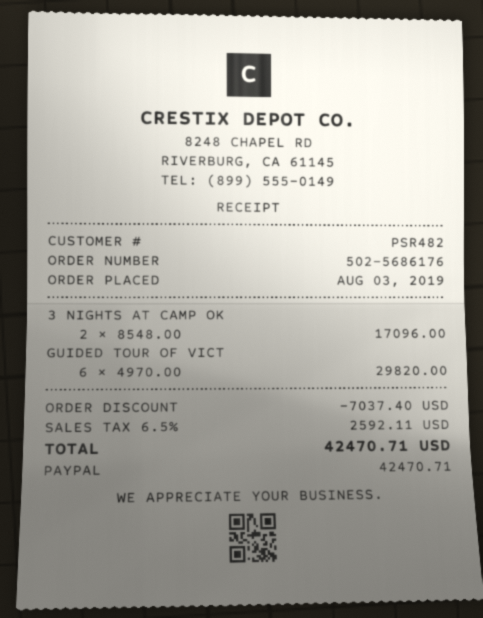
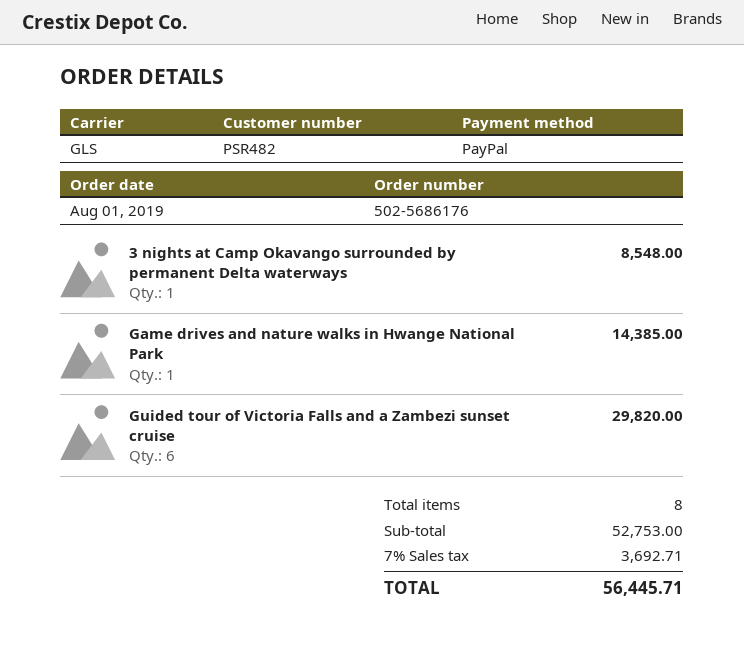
order date: 2019-08-03 -> 2019-08-01
3 NIGHTS AT CAMP OK: 2 for 17096.00 -> 1 for 8548.00
Game drives and nature walks in Hwange National Park: none -> 1 for 14385.00
discount: 7037.40 -> none
tax: 6.5% = 2592.11 -> 7% = 3692.71
total: 42470.71 -> 56445.71

